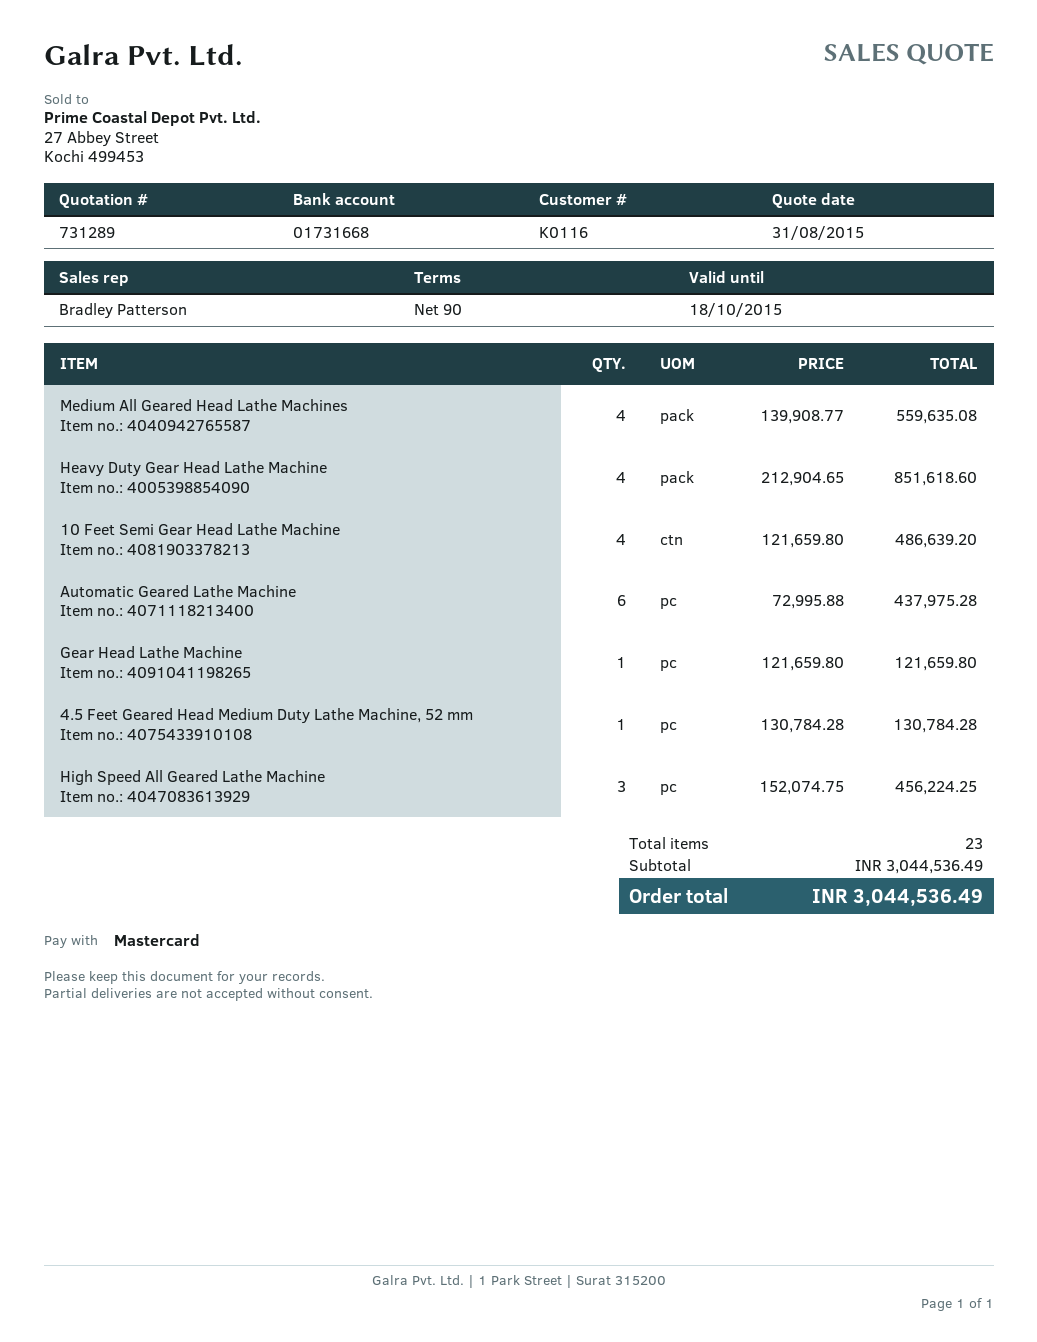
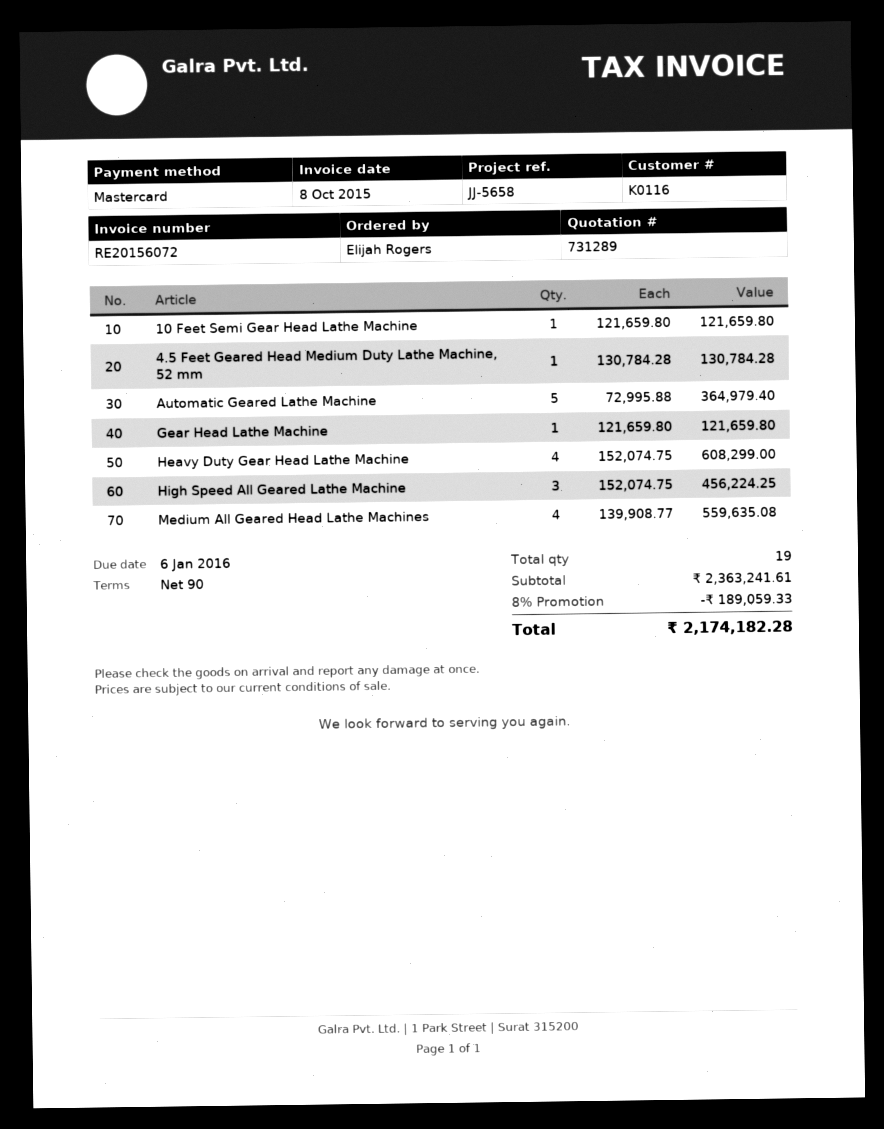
Heavy Duty Gear Head Lathe Machine: 4 x 212904.65 = 851618.60 -> 4 x 152074.75 = 608299.00
10 Feet Semi Gear Head Lathe Machine: 4 x 121659.80 = 486639.20 -> 1 x 121659.80 = 121659.80
Automatic Geared Lathe Machine: 6 x 72995.88 = 437975.28 -> 5 x 72995.88 = 364979.40
total quantity: 23 -> 19
subtotal: 3044536.49 -> 2363241.61
discount: none -> 8% = 189059.33
total: 3044536.49 -> 2174182.28

